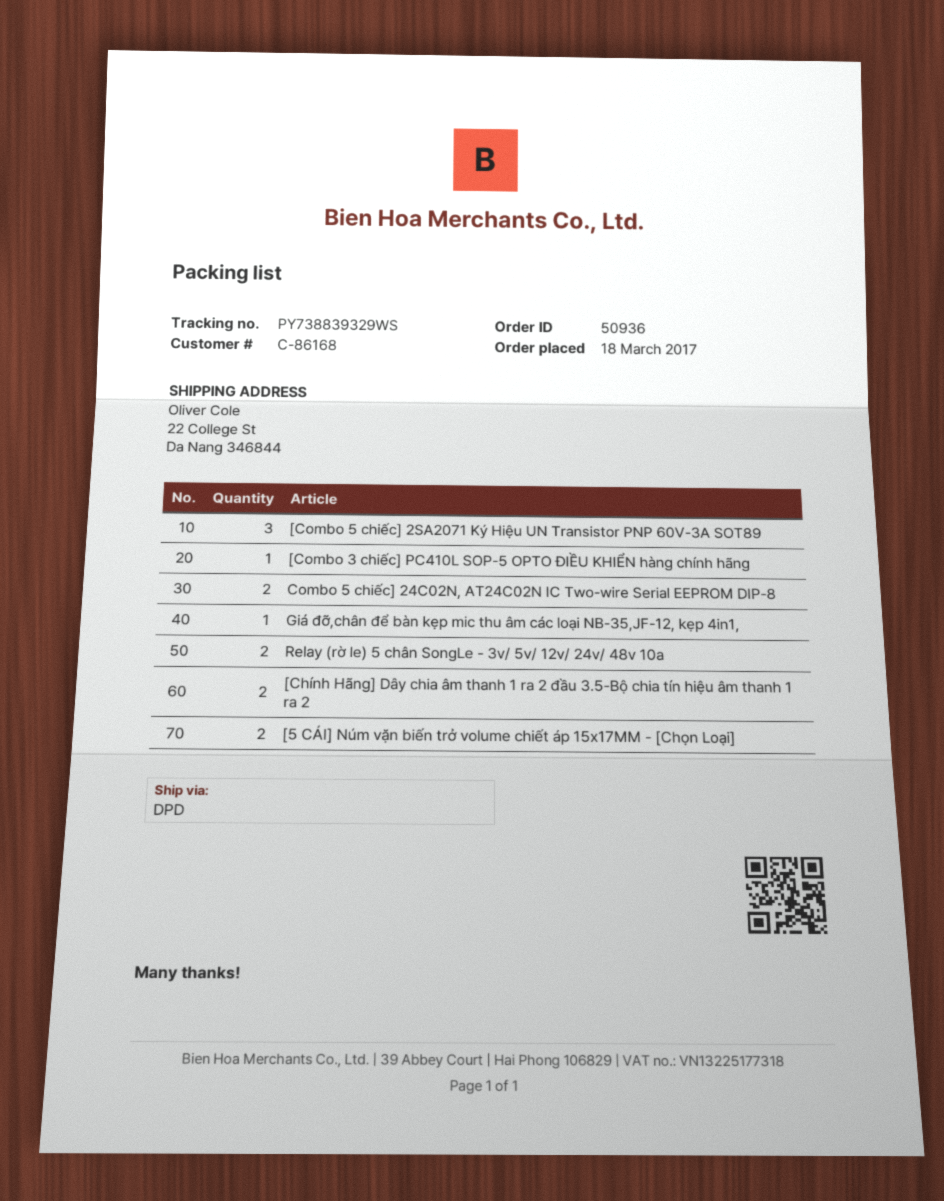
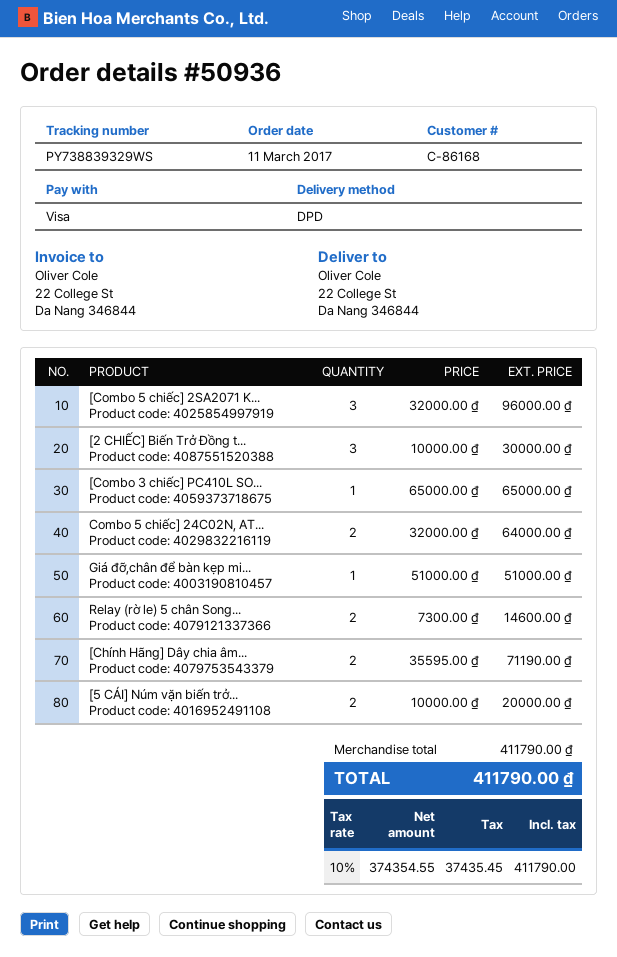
order date: 2017-03-18 -> 2017-03-11
[2 CHIẾC] Biến Trở Đồng t...: none -> 3

